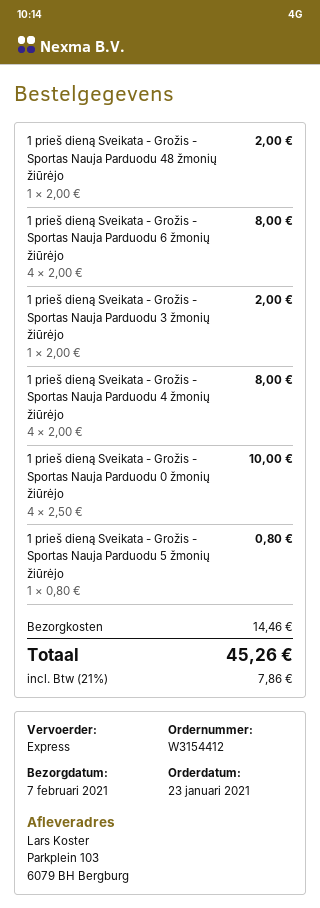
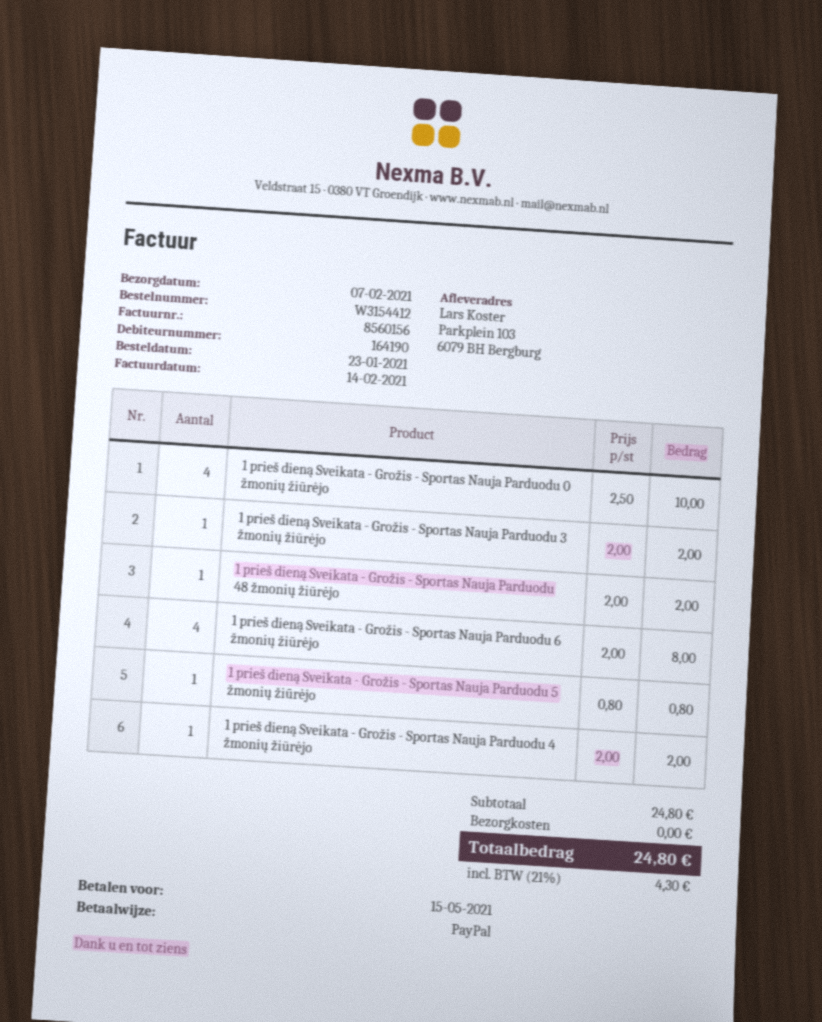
1 prieš dieną Sveikata - Grožis - Sportas Nauja Parduodu 4 žmonių žiūrėjo: 4 x 2.00 = 8.00 -> 1 x 2.00 = 2.00
shipping: 14.46 -> 0.00
tax: 21% = 7.86 -> 21% = 4.30
total: 45.26 -> 24.80

